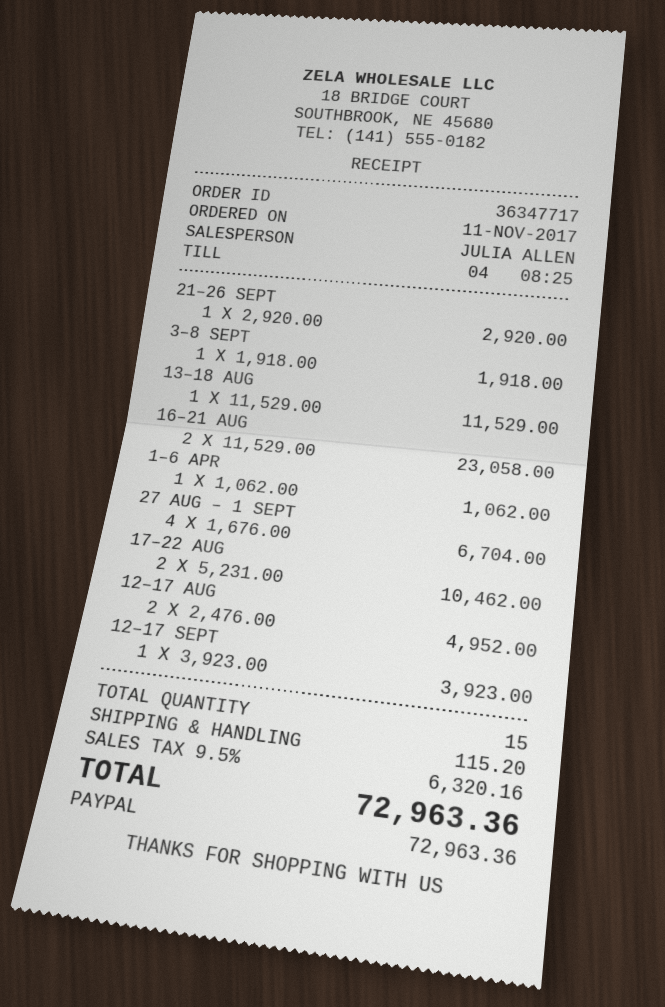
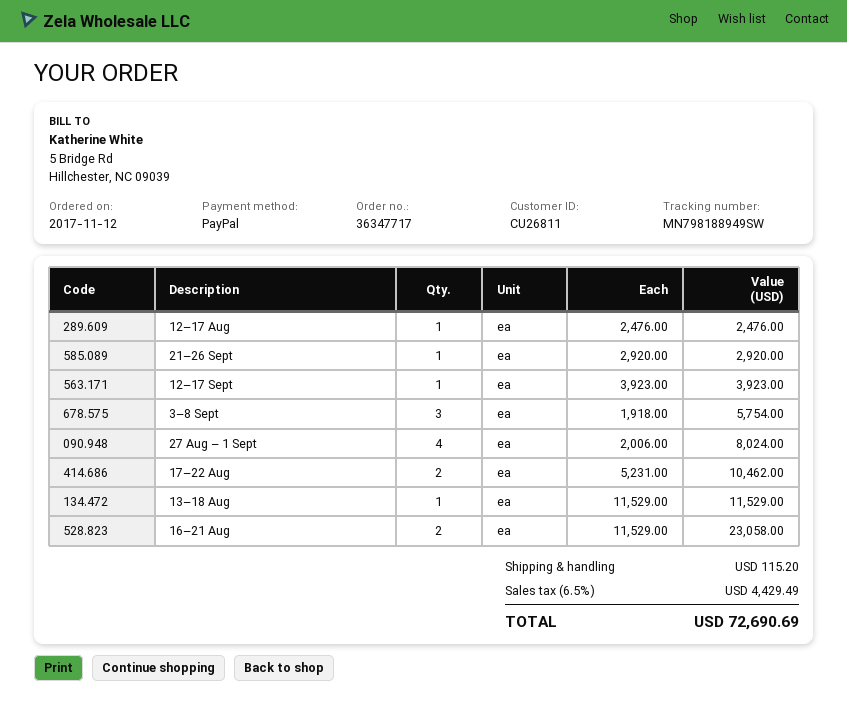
order date: 2017-11-11 -> 2017-11-12
3–8 SEPT: 1 x 1918.00 = 1918.00 -> 3 x 1918.00 = 5754.00
1–6 APR: 1 x 1062.00 = 1062.00 -> none
27 AUG – 1 SEPT: 4 x 1676.00 = 6704.00 -> 4 x 2006.00 = 8024.00
12–17 AUG: 2 x 2476.00 = 4952.00 -> 1 x 2476.00 = 2476.00
tax: 9.5% = 6320.16 -> 6.5% = 4429.49
total: 72963.36 -> 72690.69

